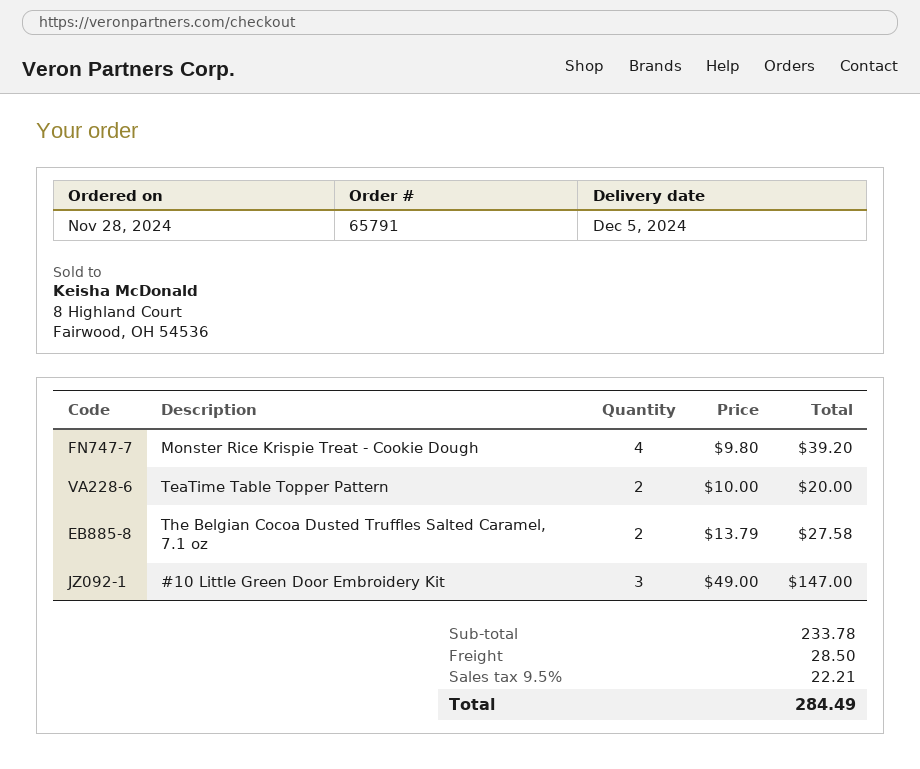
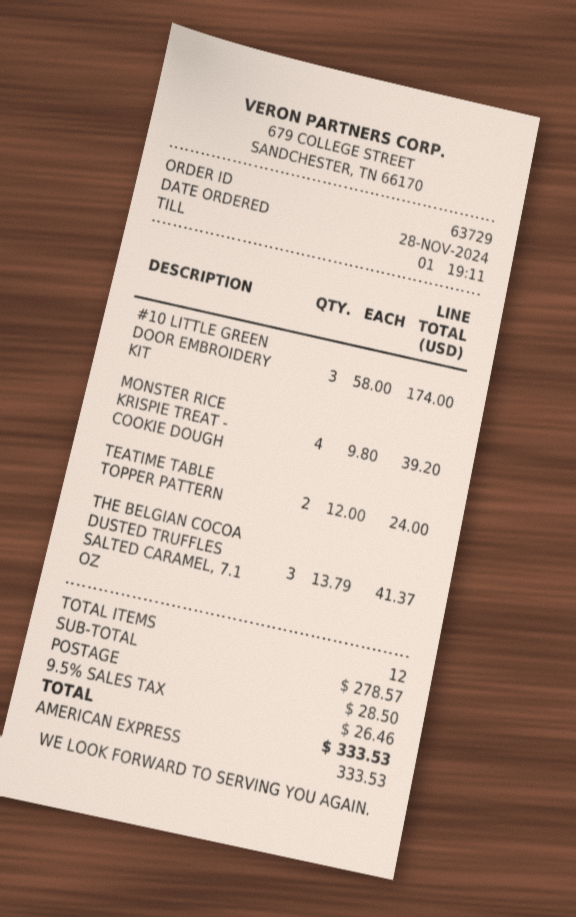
order number: 65791 -> 63729
TeaTime Table Topper Pattern: 2 x 10.00 = 20.00 -> 2 x 12.00 = 24.00
The Belgian Cocoa Dusted Truffles Salted Caramel, 7.1 oz: 2 x 13.79 = 27.58 -> 3 x 13.79 = 41.37
#10 Little Green Door Embroidery Kit: 3 x 49.00 = 147.00 -> 3 x 58.00 = 174.00
subtotal: 233.78 -> 278.57
tax: 9.5% = 22.21 -> 9.5% = 26.46
total: 284.49 -> 333.53

